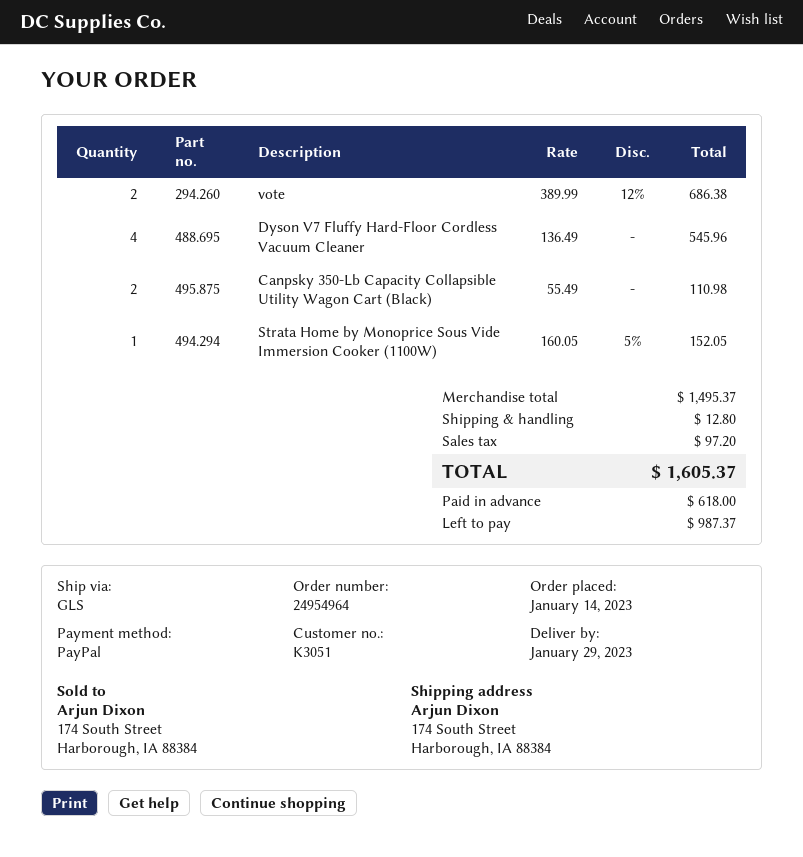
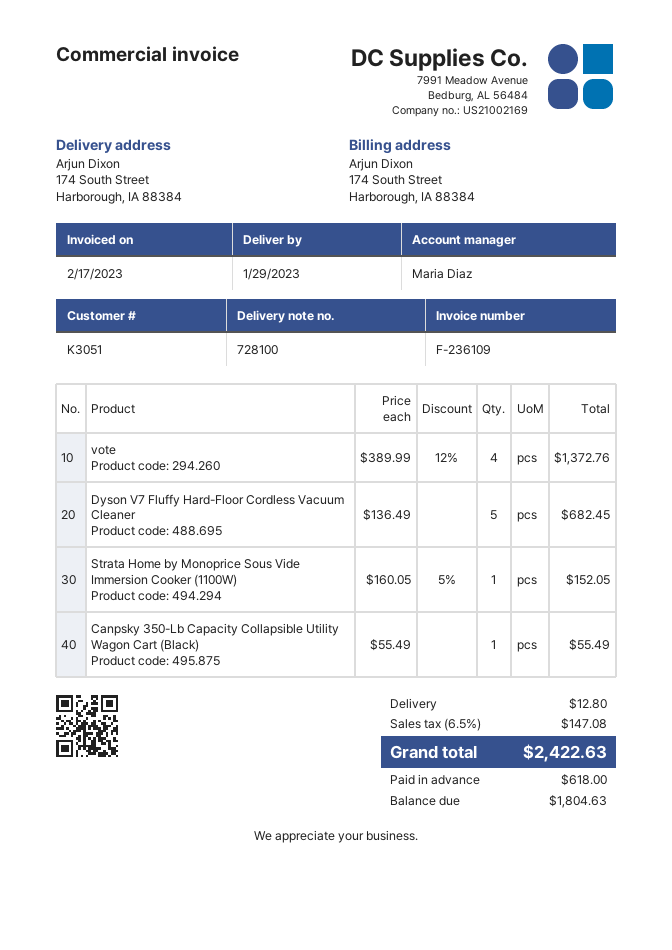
vote: 2 x 389.99 - 12% = 686.38 -> 4 x 389.99 - 12% = 1372.76
Dyson V7 Fluffy Hard-Floor Cordless Vacuum Cleaner: 4 x 136.49 = 545.96 -> 5 x 136.49 = 682.45
Canpsky 350-Lb Capacity Collapsible Utility Wagon Cart (Black): 2 x 55.49 = 110.98 -> 1 x 55.49 = 55.49
tax: 97.20 -> 147.08
total: 1605.37 -> 2422.63
balance: 987.37 -> 1804.63

